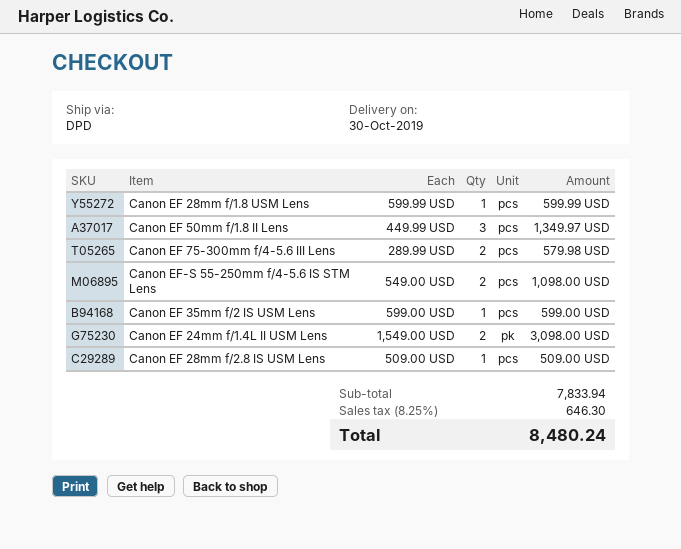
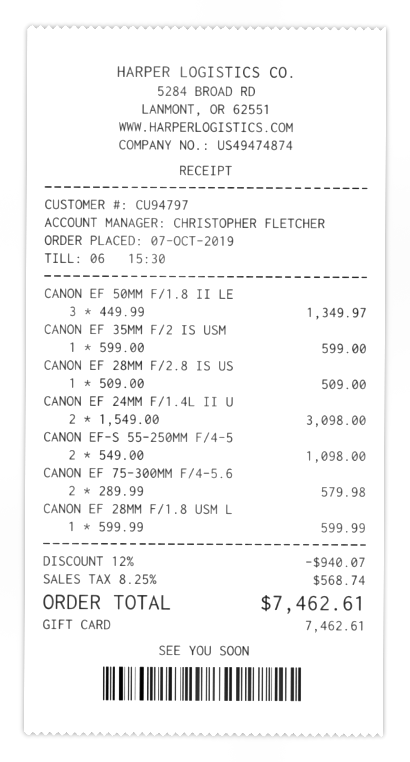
discount: none -> 12% = 940.07
tax: 8.25% = 646.30 -> 8.25% = 568.74
total: 8480.24 -> 7462.61

